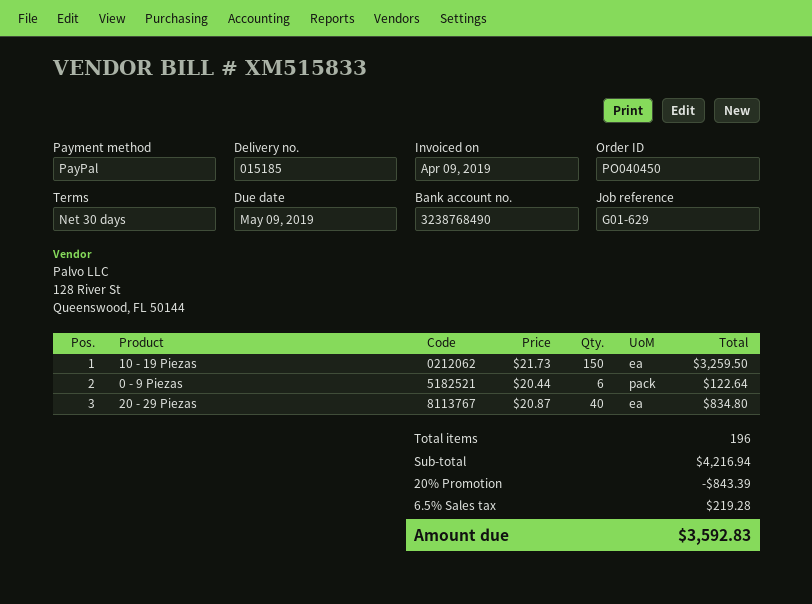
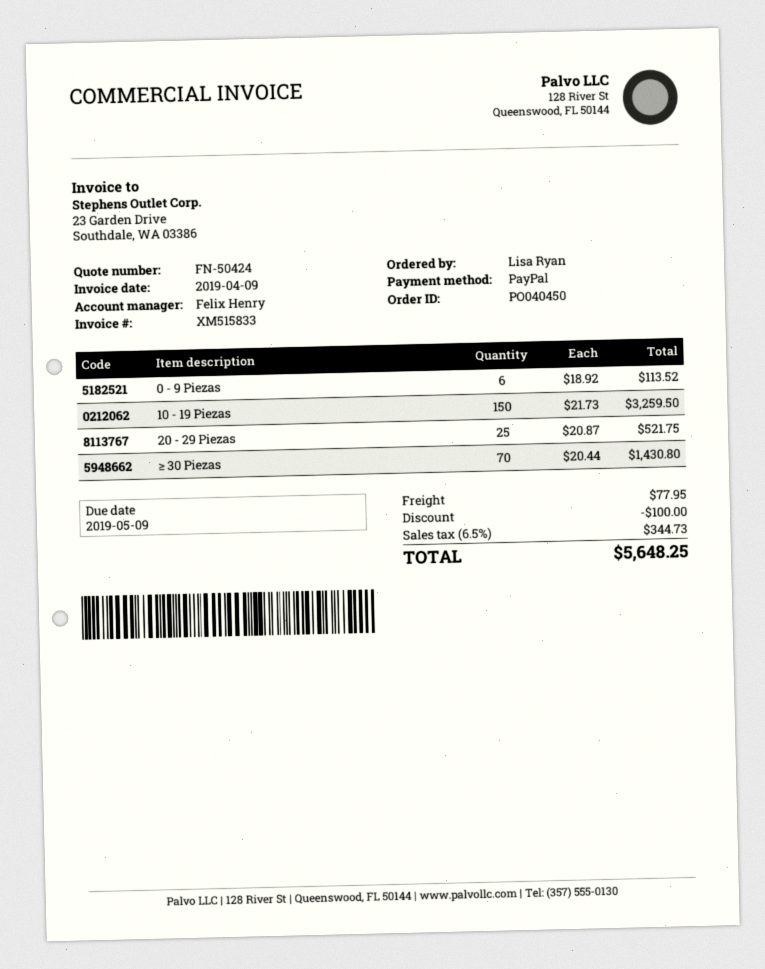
0 - 9 Piezas: 6 x 20.44 = 122.64 -> 6 x 18.92 = 113.52
20 - 29 Piezas: 40 x 20.87 = 834.80 -> 25 x 20.87 = 521.75
≥ 30 Piezas: none -> 70 x 20.44 = 1430.80
discount: 843.39 -> 100.00
shipping: none -> 77.95
tax: 6.5% = 219.28 -> 6.5% = 344.73
total: 3592.83 -> 5648.25

